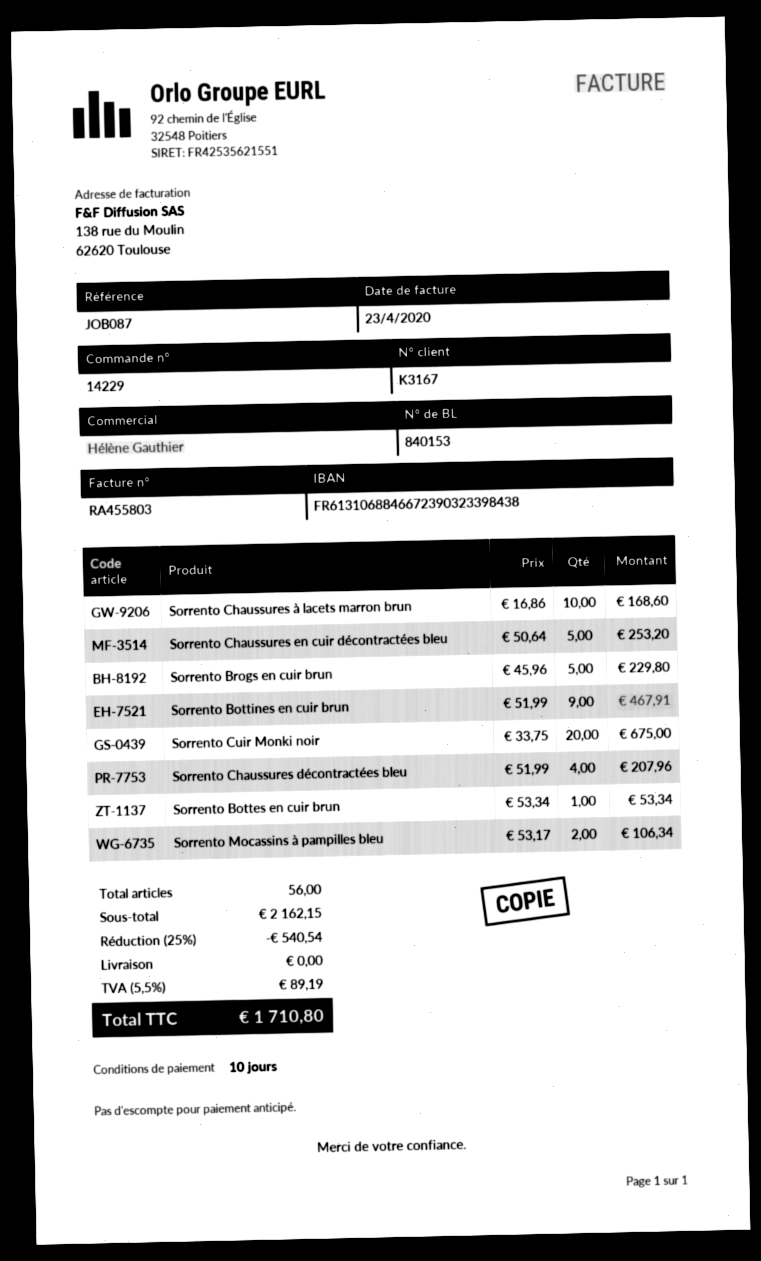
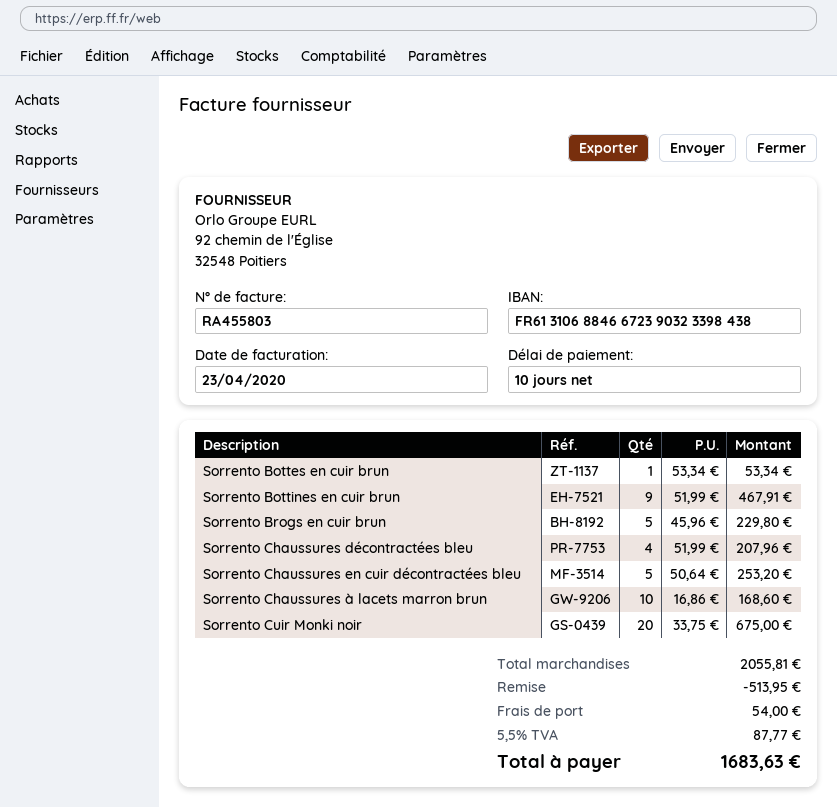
Sorrento Mocassins à pampilles bleu: 2 x 53.17 = 106.34 -> none
subtotal: 2162.15 -> 2055.81
discount: 540.54 -> 513.95
shipping: 0.00 -> 54.00
tax: 5.5% = 89.19 -> 5.5% = 87.77
total: 1710.80 -> 1683.63

